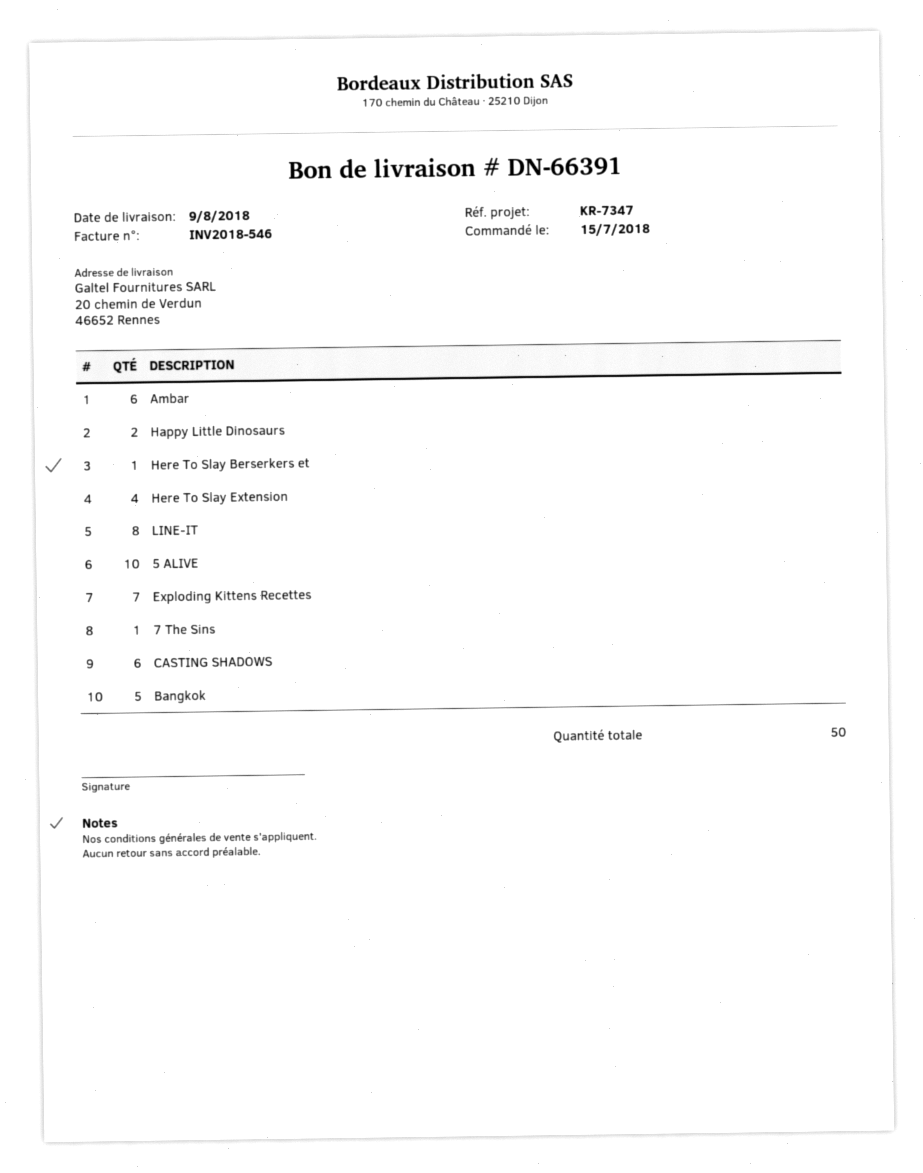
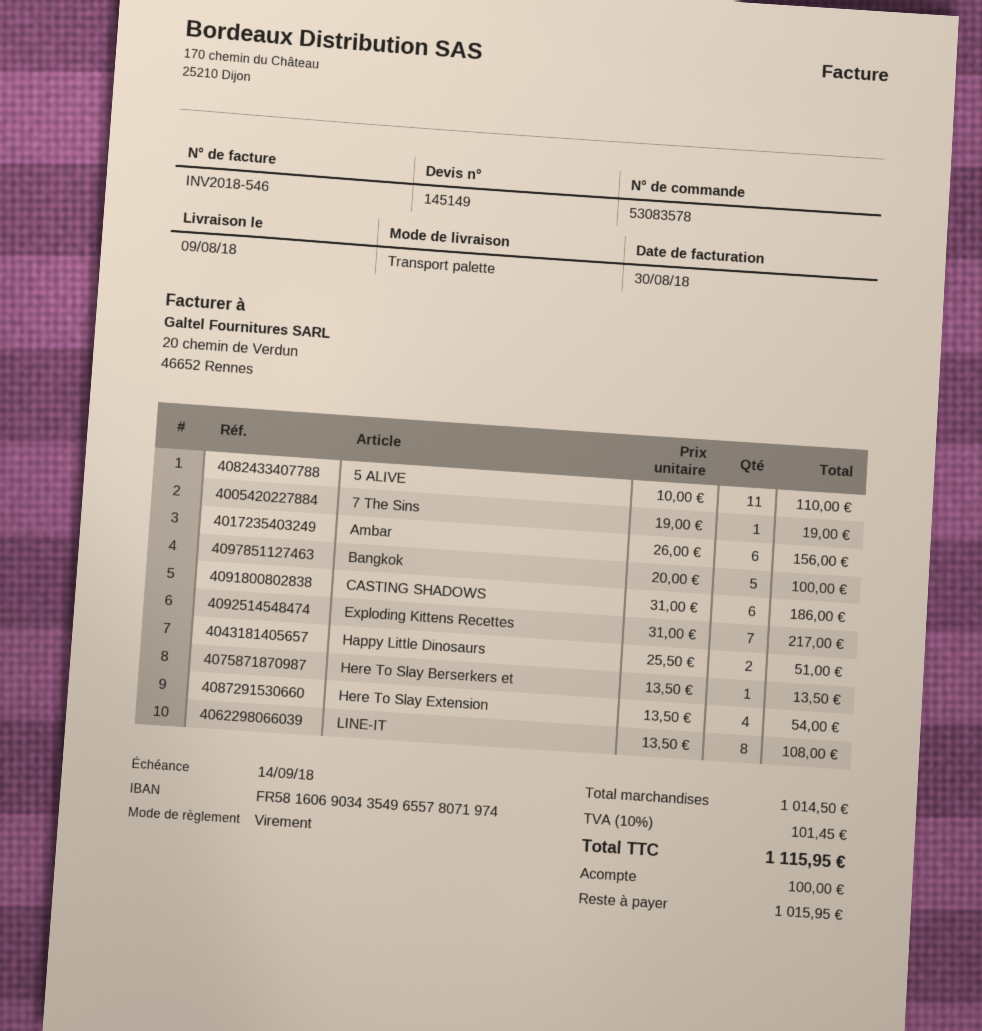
5 ALIVE: 10 -> 11

